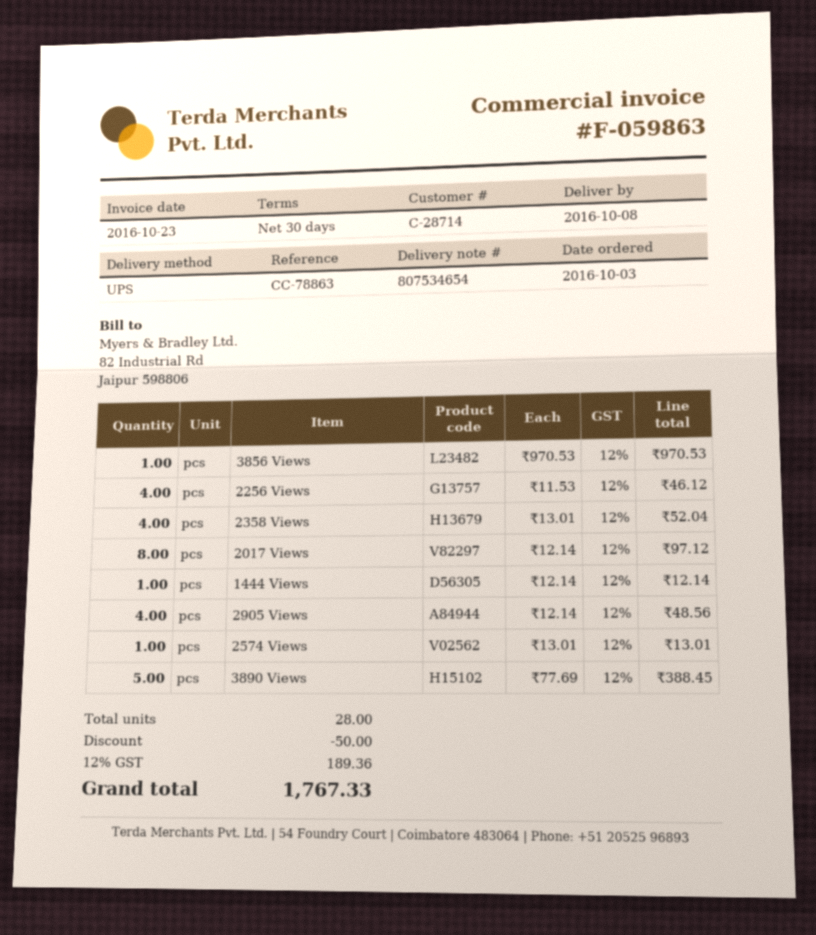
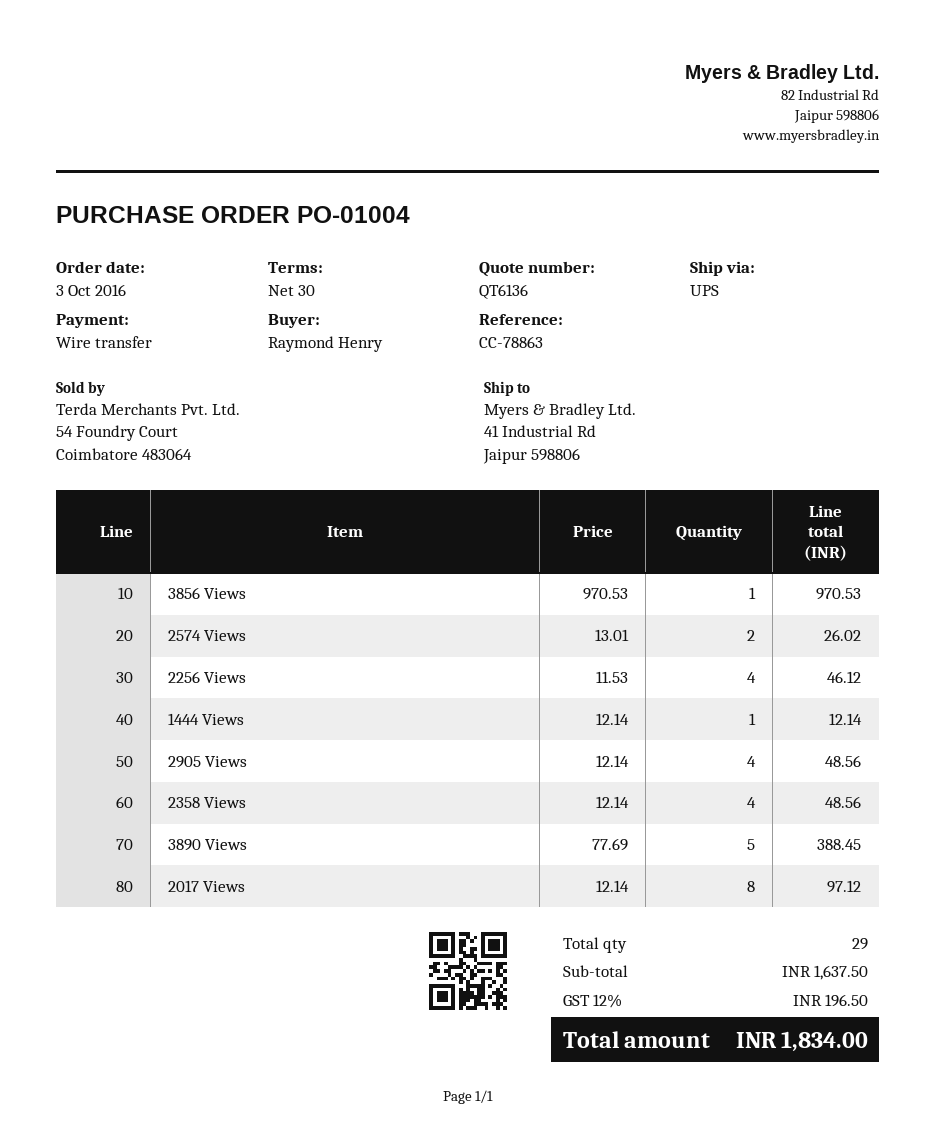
2358 Views: 4 x 13.01 = 52.04 -> 4 x 12.14 = 48.56
2574 Views: 1 x 13.01 = 13.01 -> 2 x 13.01 = 26.02
total quantity: 28 -> 29
discount: 50.00 -> none
tax: 12% = 189.36 -> 12% = 196.50
total: 1767.33 -> 1834.00

